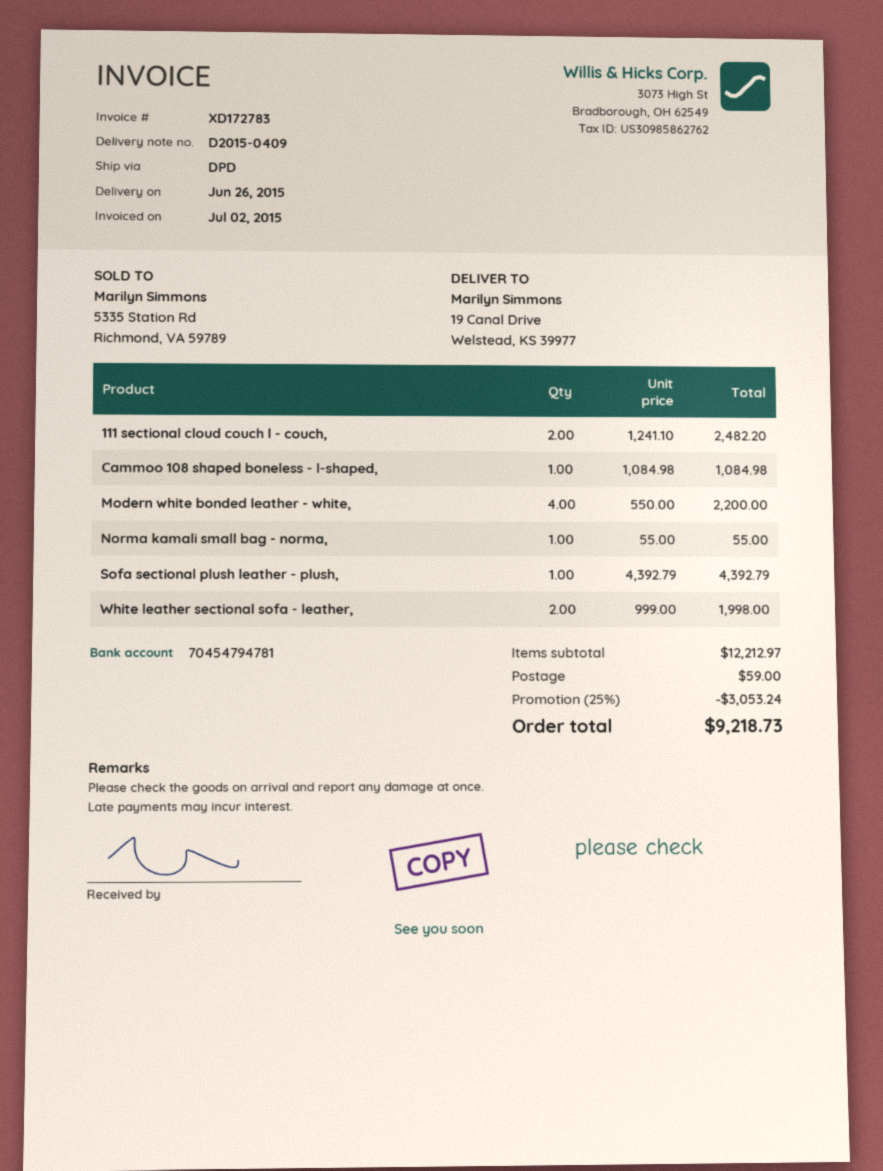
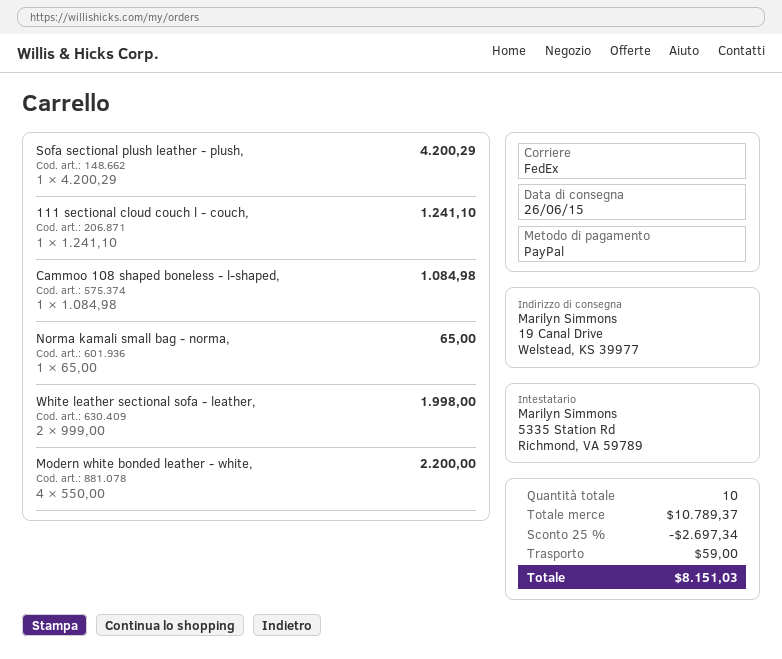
shipping method: DPD -> FedEx
111 sectional cloud couch l - couch,: 2 x 1241.10 = 2482.20 -> 1 x 1241.10 = 1241.10
Norma kamali small bag - norma,: 1 x 55.00 = 55.00 -> 1 x 65.00 = 65.00
Sofa sectional plush leather - plush,: 1 x 4392.79 = 4392.79 -> 1 x 4200.29 = 4200.29
subtotal: 12212.97 -> 10789.37
discount: 25% = 3053.24 -> 25% = 2697.34
total: 9218.73 -> 8151.03

